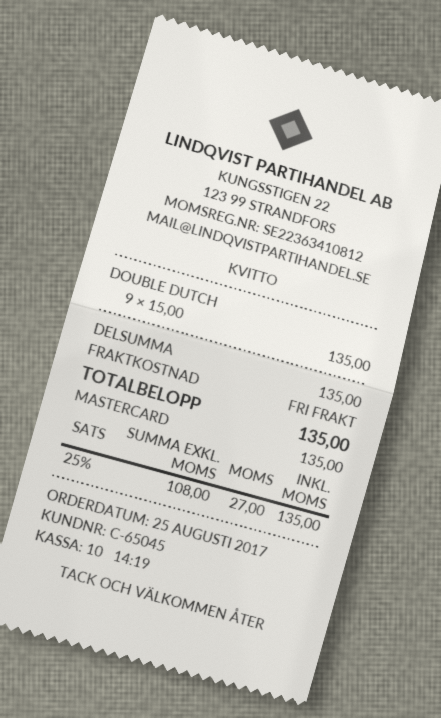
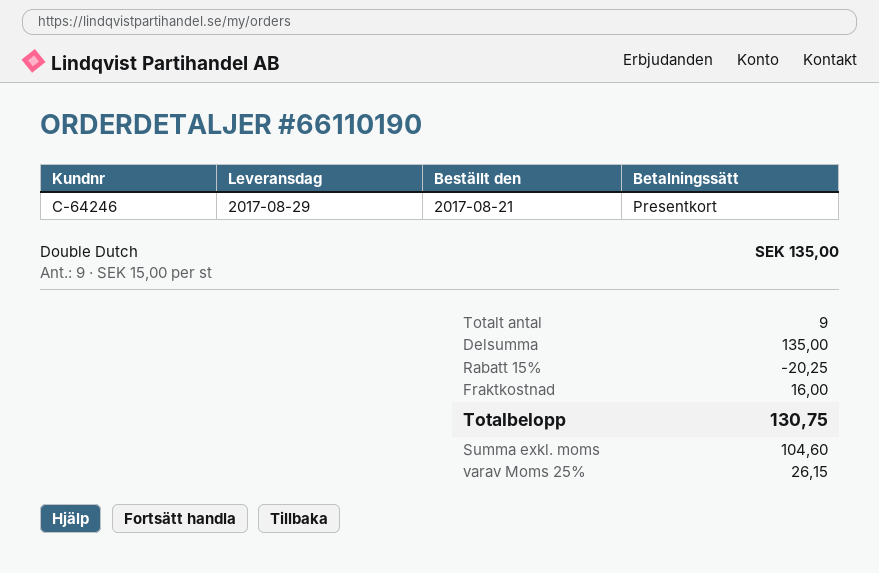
order date: 2017-08-25 -> 2017-08-21
customer number: C-65045 -> C-64246
payment method: Mastercard -> gift card
discount: none -> 15% = 20.25
shipping: 0.00 -> 16.00
net: 108.00 -> 104.60
tax: 25% = 27.00 -> 25% = 26.15
total: 135.00 -> 130.75

